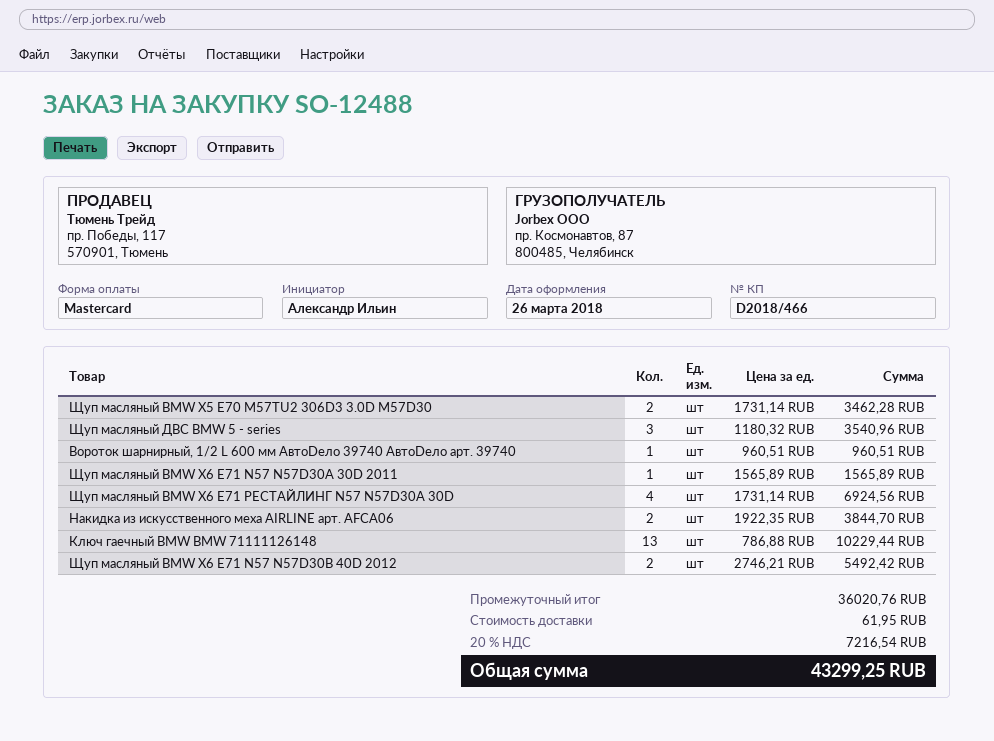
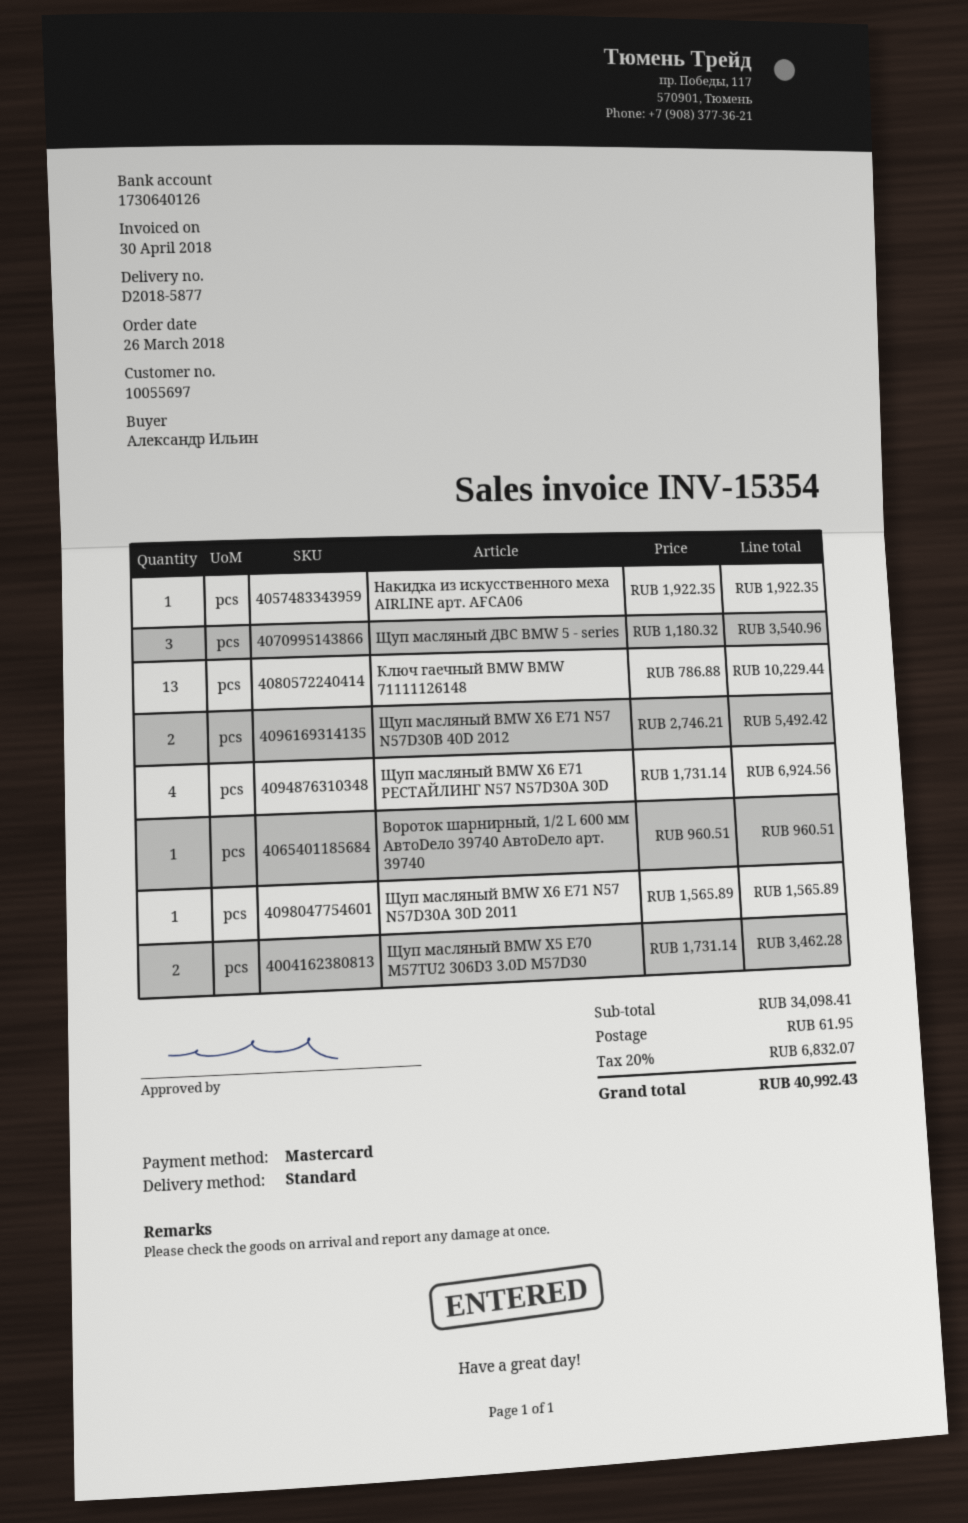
Накидка из искусственного меха AIRLINE арт. AFCA06: 2 x 1922.35 = 3844.70 -> 1 x 1922.35 = 1922.35
subtotal: 36020.76 -> 34098.41
tax: 20% = 7216.54 -> 20% = 6832.07
total: 43299.25 -> 40992.43

